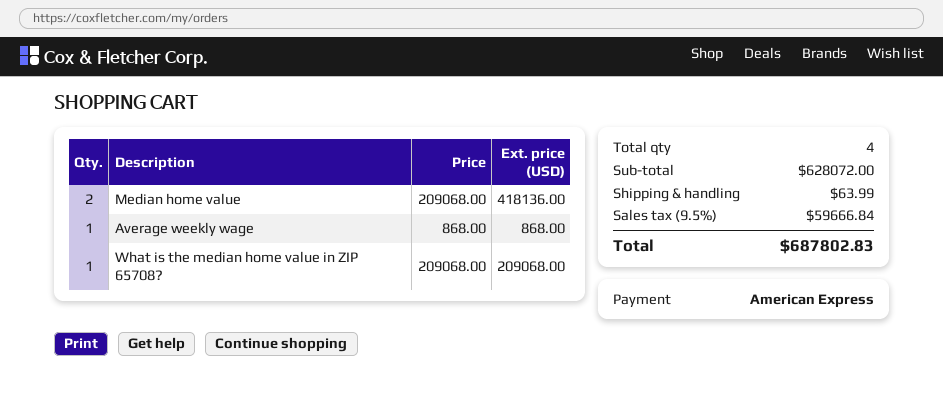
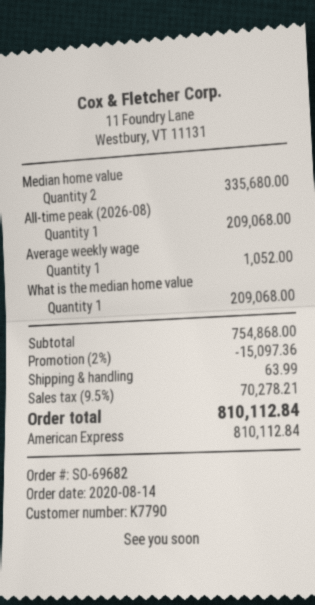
Median home value: 2 for 418136.00 -> 2 for 335680.00
Average weekly wage: 1 for 868.00 -> 1 for 1052.00
All-time peak (2026-08): none -> 1 for 209068.00
subtotal: 628072.00 -> 754868.00
discount: none -> 2% = 15097.36
tax: 9.5% = 59666.84 -> 9.5% = 70278.21
total: 687802.83 -> 810112.84

